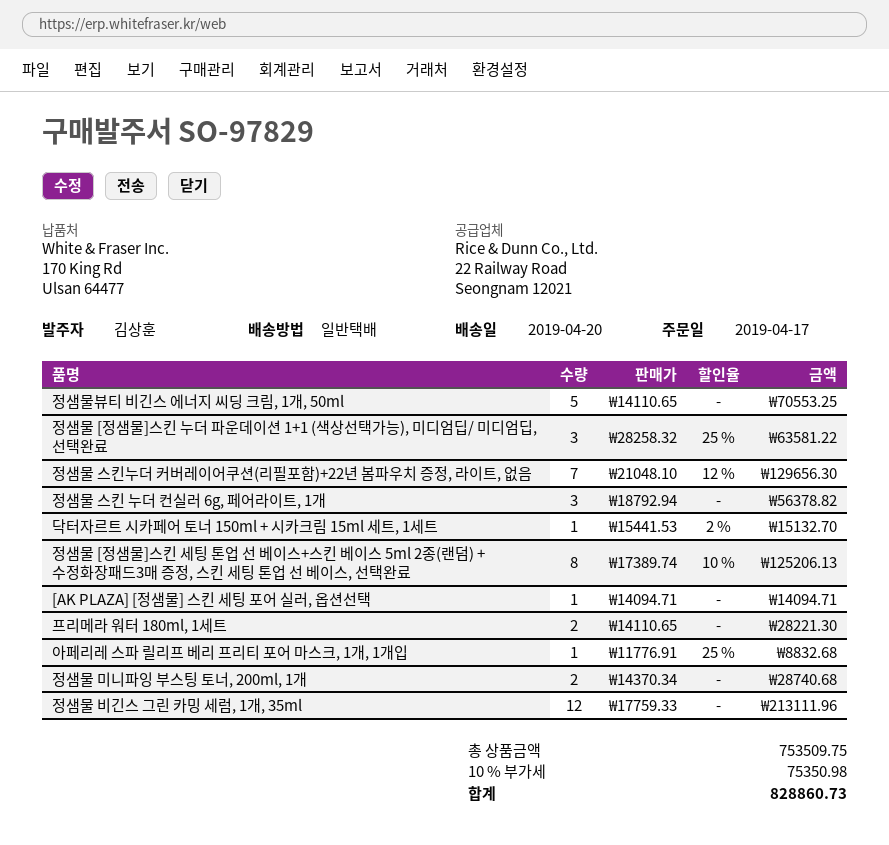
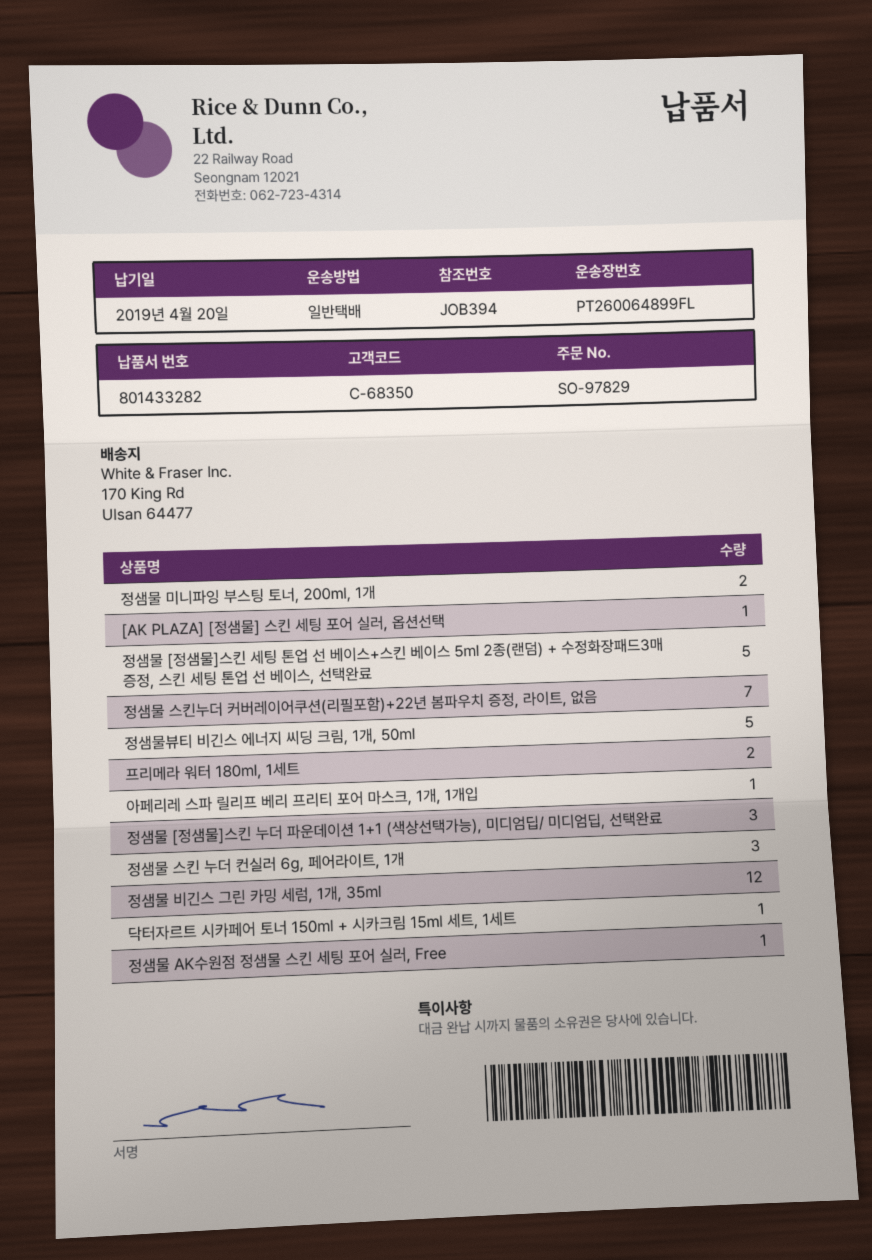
정샘물 [정샘물]스킨 세팅 톤업 선 베이스+스킨 베이스 5ml 2종(랜덤) + 수정화장패드3매 증정, 스킨 세팅 톤업 선 베이스, 선택완료: 8 -> 5
정샘물 AK수원점 정샘물 스킨 세팅 포어 실러, Free: none -> 1

